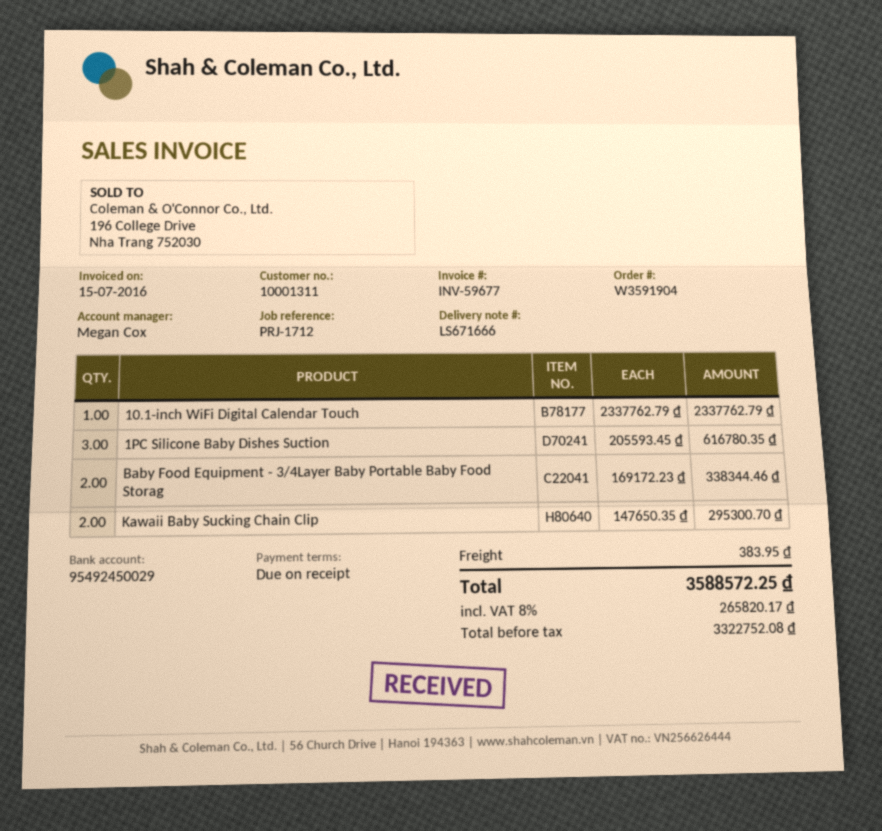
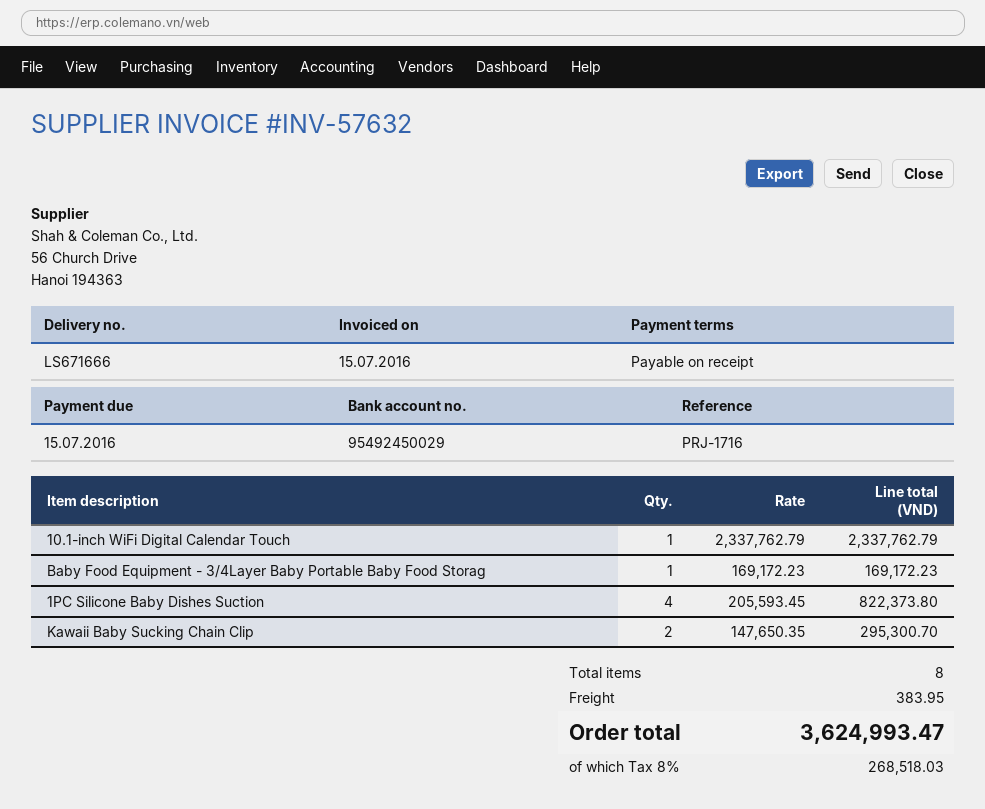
invoice number: INV-59677 -> INV-57632
reference: PRJ-1712 -> PRJ-1716
1PC Silicone Baby Dishes Suction: 3 x 205593.45 = 616780.35 -> 4 x 205593.45 = 822373.80
Baby Food Equipment - 3/4Layer Baby Portable Baby Food Storag: 2 x 169172.23 = 338344.46 -> 1 x 169172.23 = 169172.23
tax: 8% = 265820.17 -> 8% = 268518.03
total: 3588572.25 -> 3624993.47

